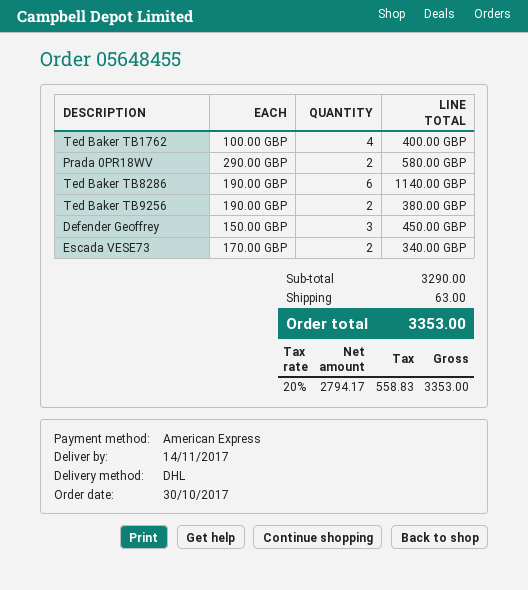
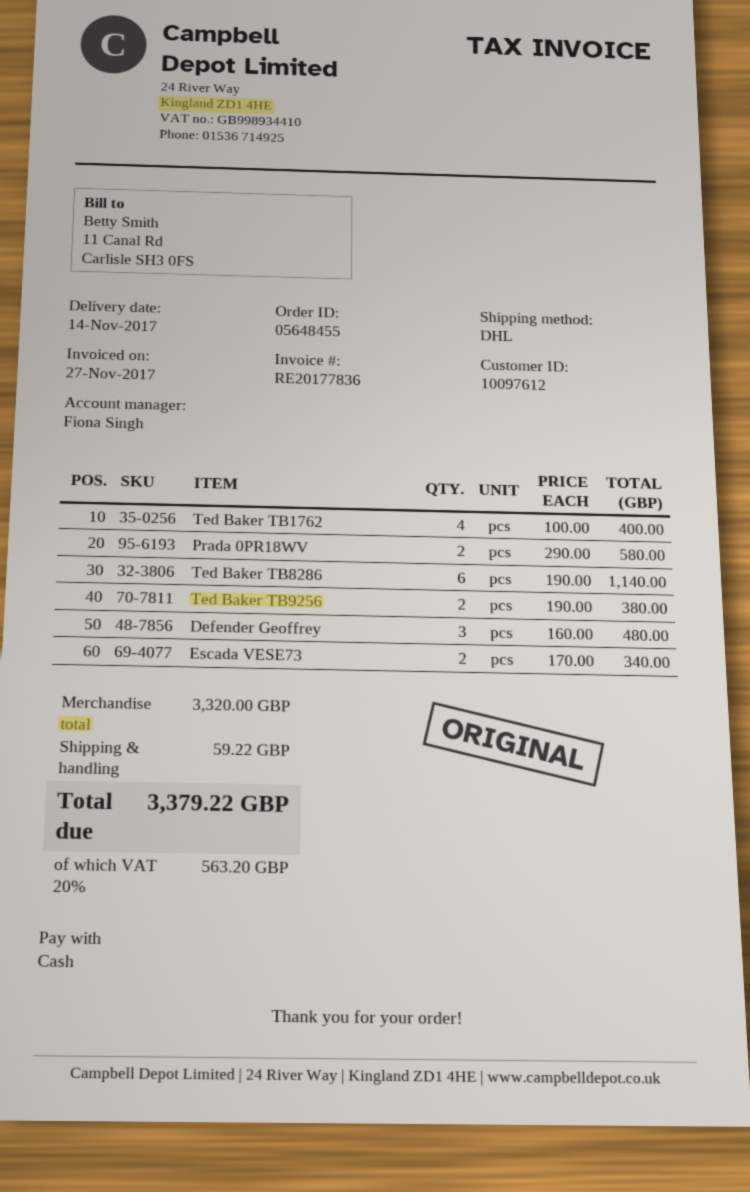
payment method: American Express -> cash
Defender Geoffrey: 3 x 150.00 = 450.00 -> 3 x 160.00 = 480.00
subtotal: 3290.00 -> 3320.00
shipping: 63.00 -> 59.22
tax: 20% = 558.83 -> 20% = 563.20
total: 3353.00 -> 3379.22

